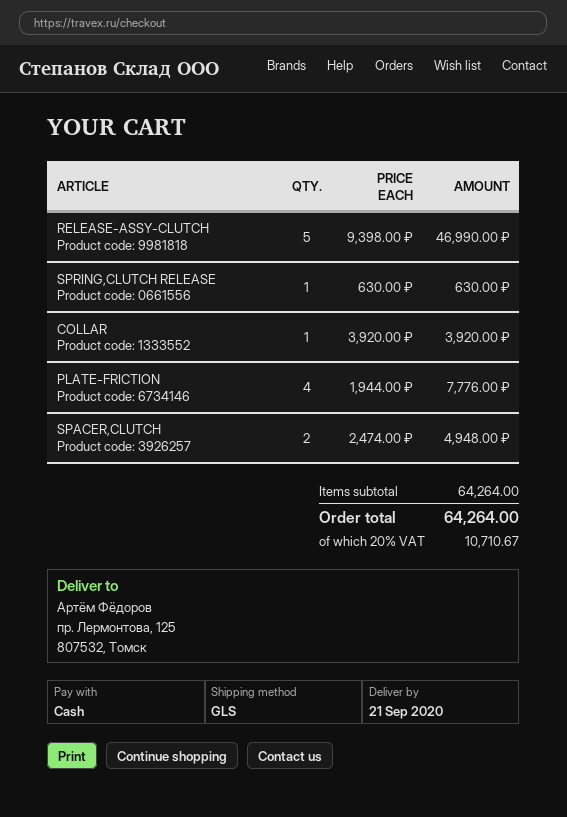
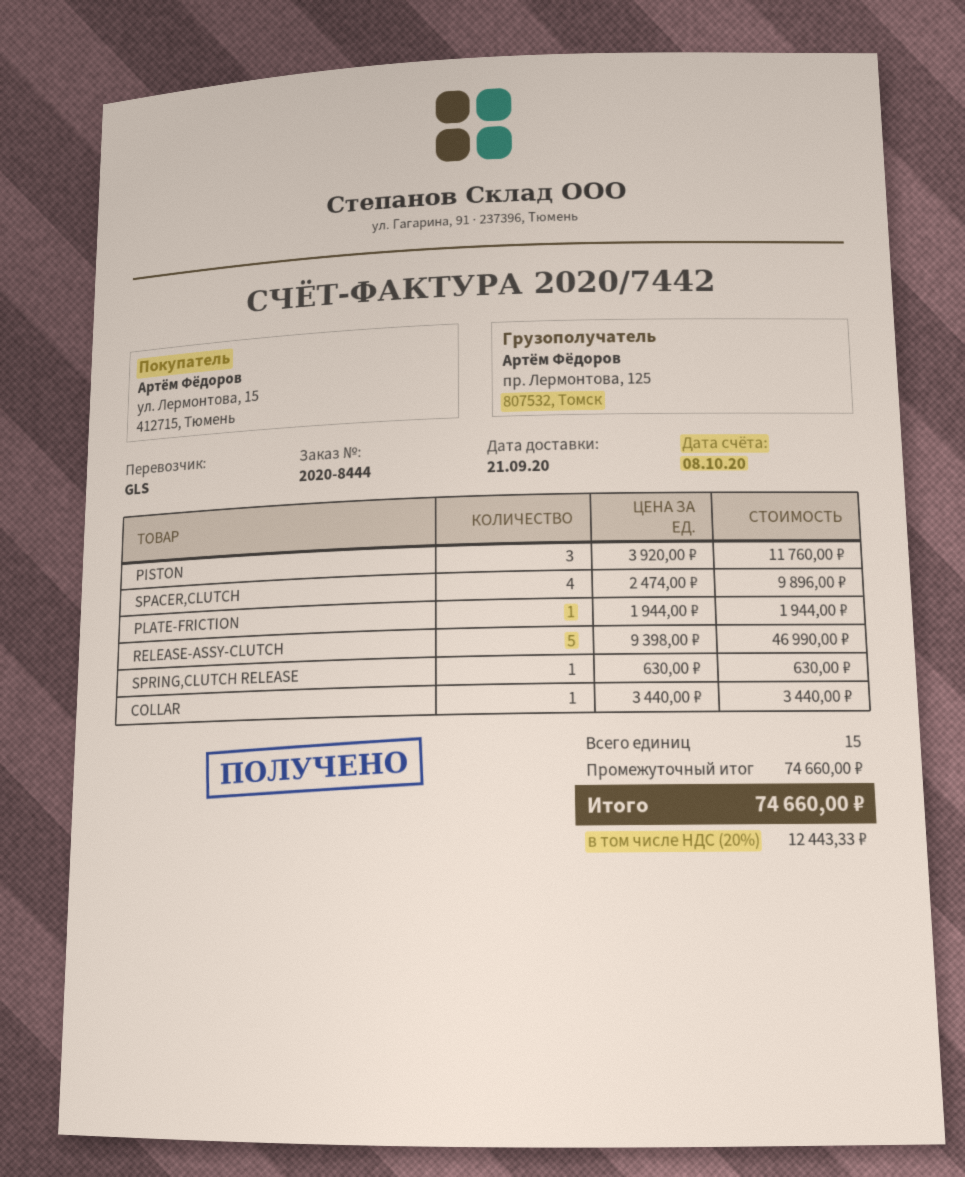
COLLAR: 1 x 3920.00 = 3920.00 -> 1 x 3440.00 = 3440.00
PLATE-FRICTION: 4 x 1944.00 = 7776.00 -> 1 x 1944.00 = 1944.00
SPACER,CLUTCH: 2 x 2474.00 = 4948.00 -> 4 x 2474.00 = 9896.00
PISTON: none -> 3 x 3920.00 = 11760.00
subtotal: 64264.00 -> 74660.00
tax: 20% = 10710.67 -> 20% = 12443.33
total: 64264.00 -> 74660.00

